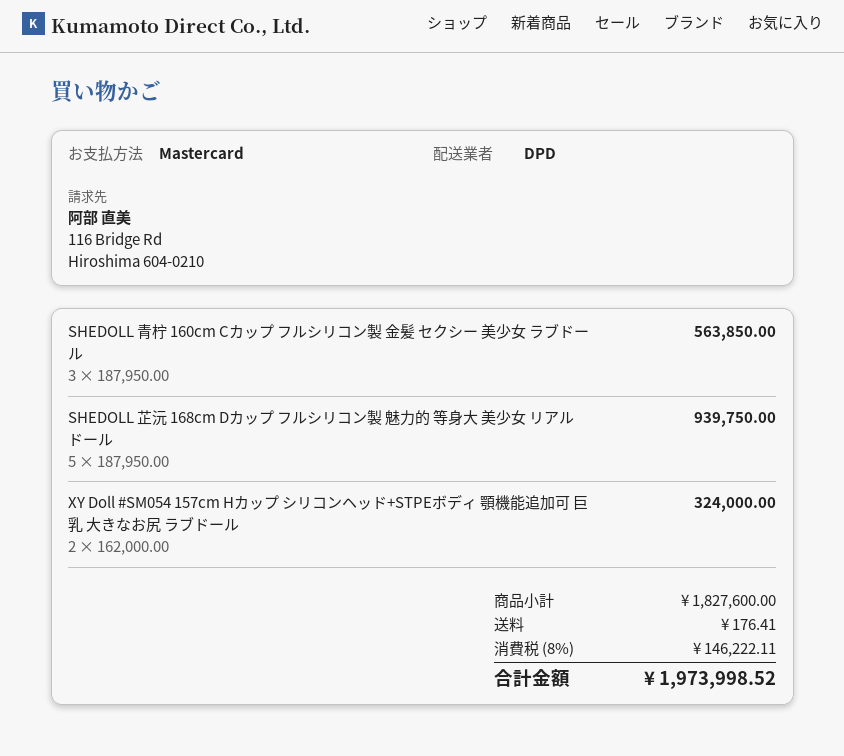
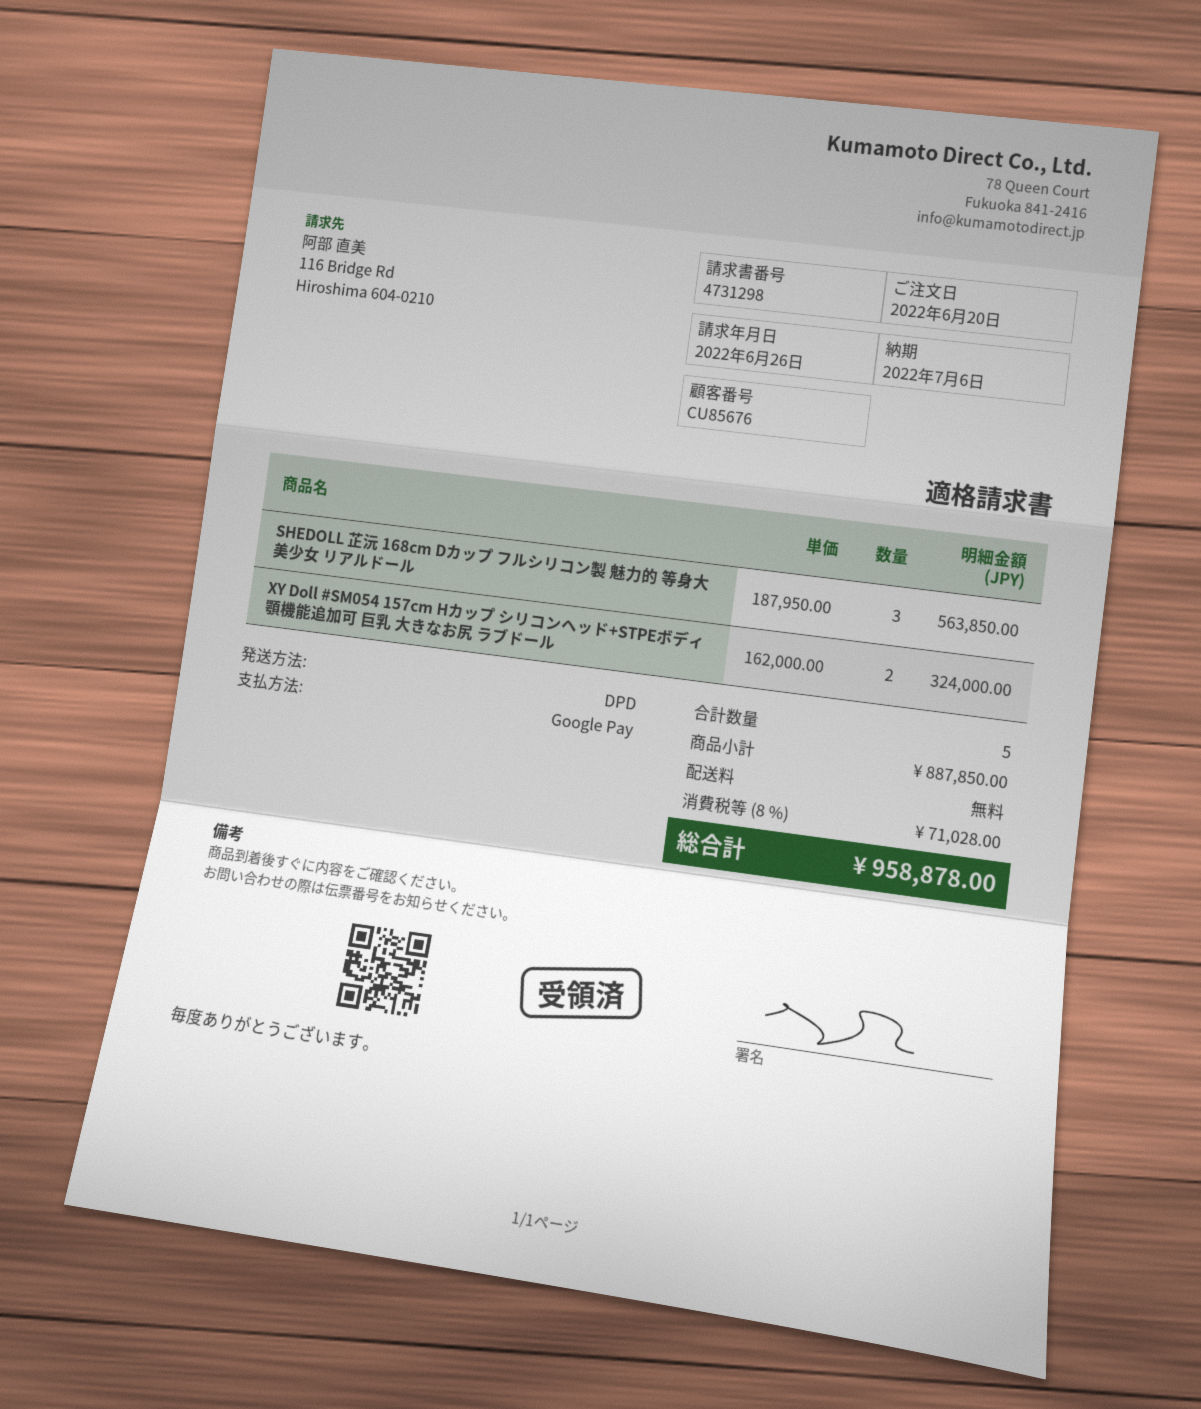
payment method: Mastercard -> Google Pay
SHEDOLL 青柠 160cm Cカップ フルシリコン製 金髪 セクシー 美少女 ラブドール: 3 x 187950.00 = 563850.00 -> none
SHEDOLL 芷沅 168cm Dカップ フルシリコン製 魅力的 等身大 美少女 リアルドール: 5 x 187950.00 = 939750.00 -> 3 x 187950.00 = 563850.00
subtotal: 1827600.00 -> 887850.00
shipping: 176.41 -> 0.00
tax: 8% = 146222.11 -> 8% = 71028.00
total: 1973998.52 -> 958878.00

